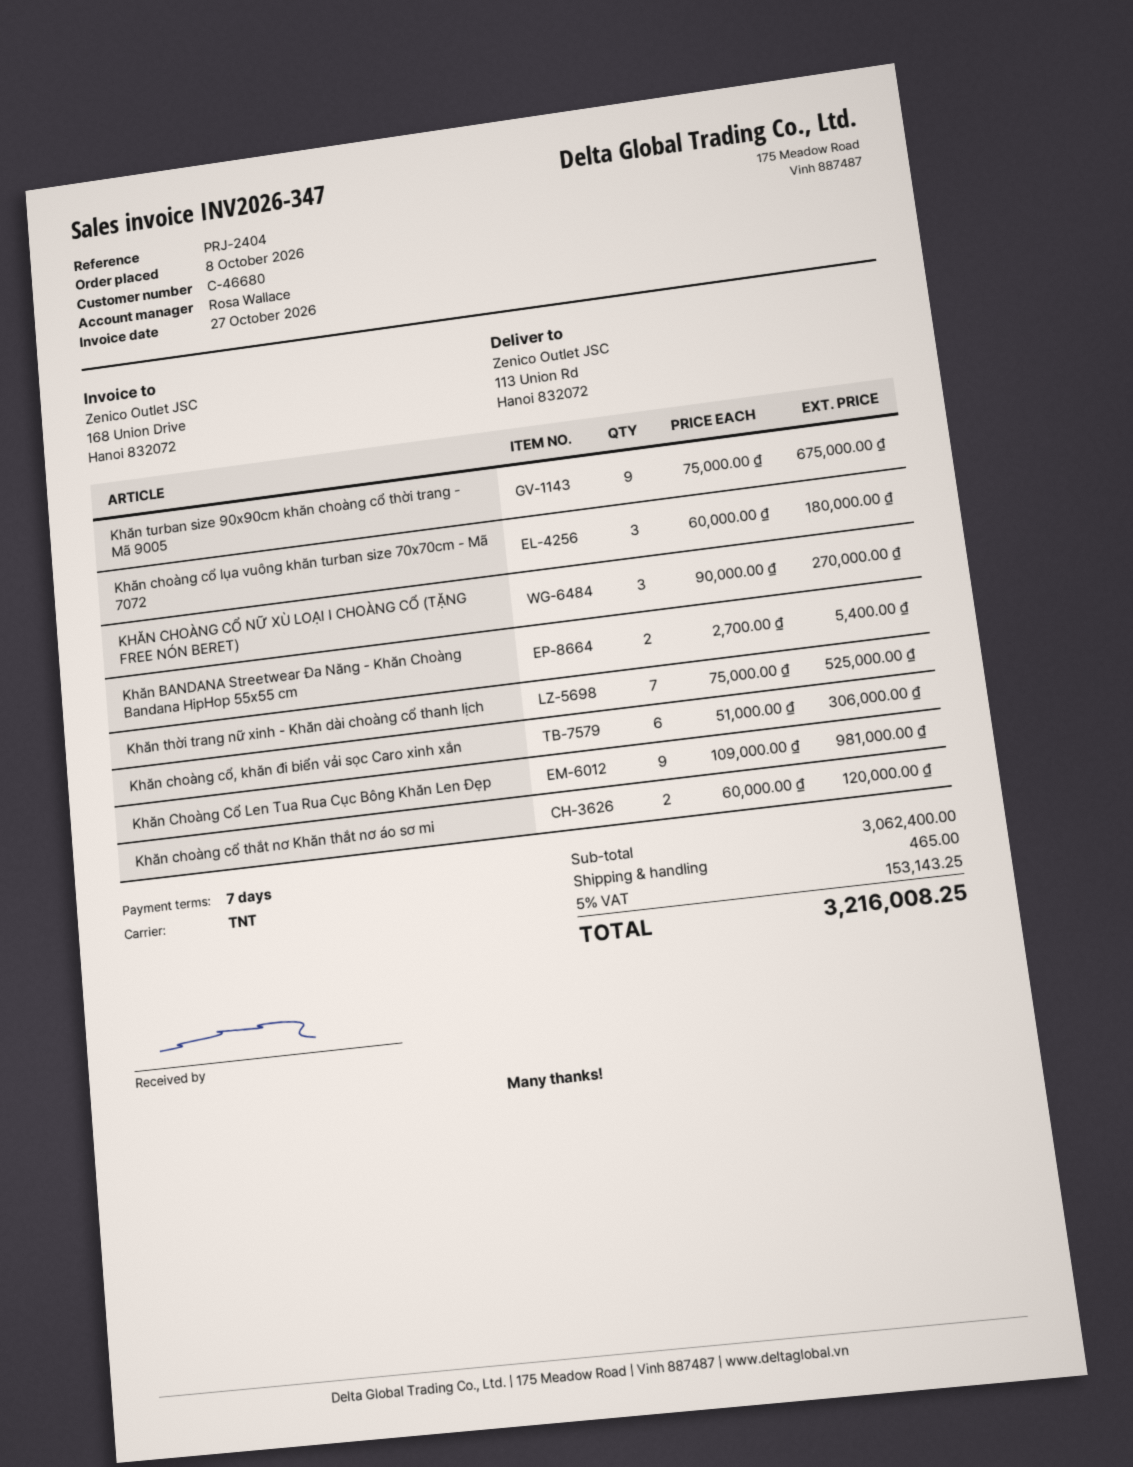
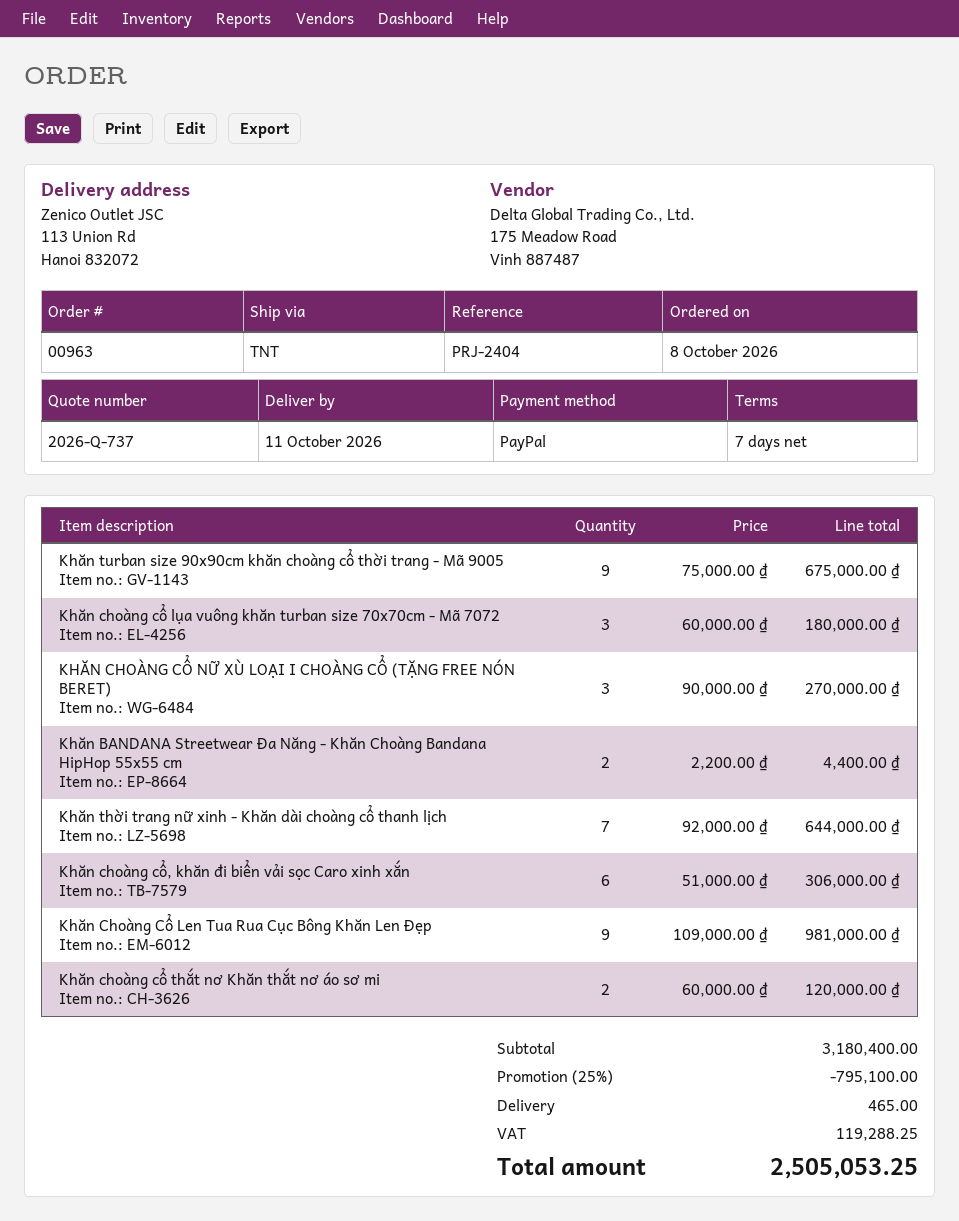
Khăn BANDANA Streetwear Đa Năng - Khăn Choàng Bandana HipHop 55x55 cm: 2 x 2700.00 = 5400.00 -> 2 x 2200.00 = 4400.00
Khăn thời trang nữ xinh - Khăn dài choàng cổ thanh lịch: 7 x 75000.00 = 525000.00 -> 7 x 92000.00 = 644000.00
subtotal: 3062400.00 -> 3180400.00
discount: none -> 25% = 795100.00
tax: 153143.25 -> 119288.25
total: 3216008.25 -> 2505053.25

